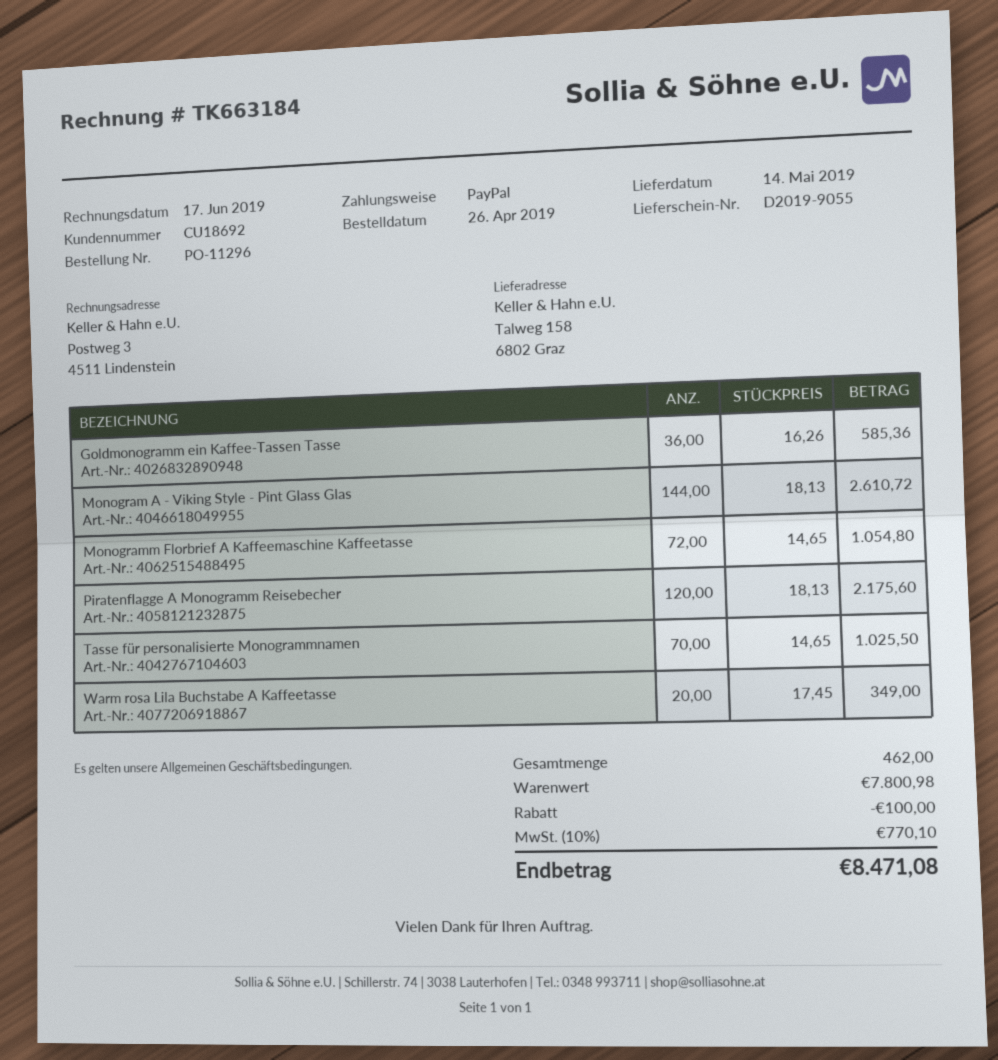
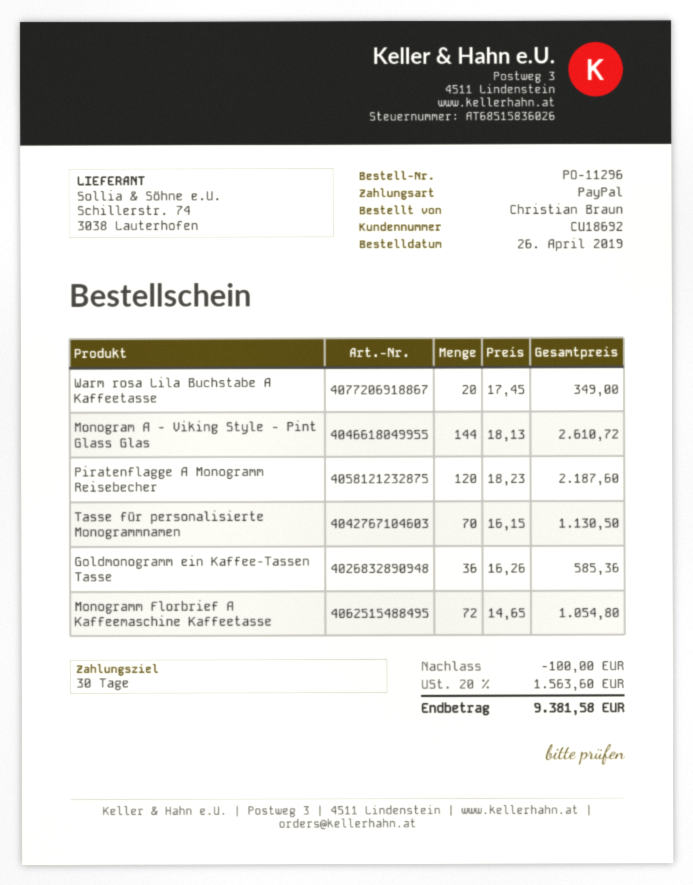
Piratenflagge A Monogramm Reisebecher: 120 x 18.13 = 2175.60 -> 120 x 18.23 = 2187.60
Tasse für personalisierte Monogrammnamen: 70 x 14.65 = 1025.50 -> 70 x 16.15 = 1130.50
tax: 10% = 770.10 -> 20% = 1563.60
total: 8471.08 -> 9381.58

